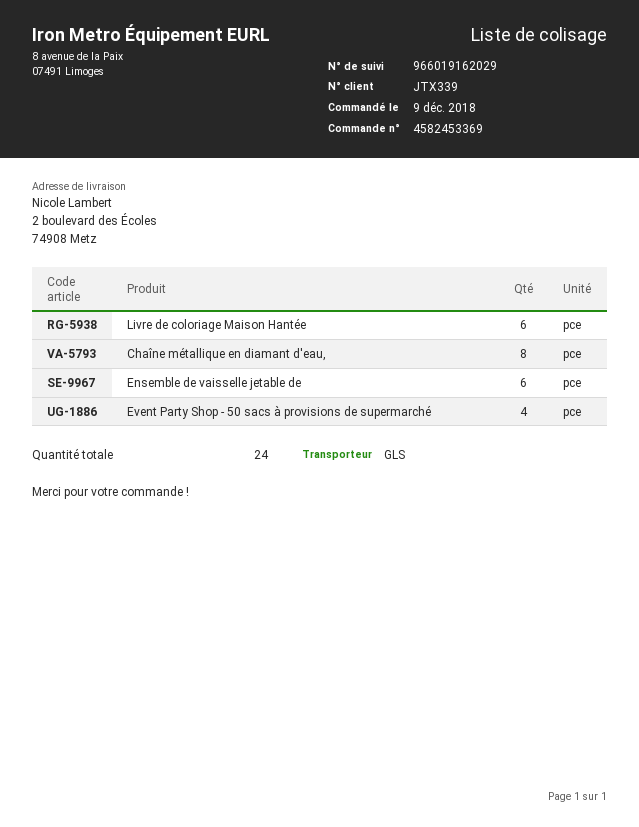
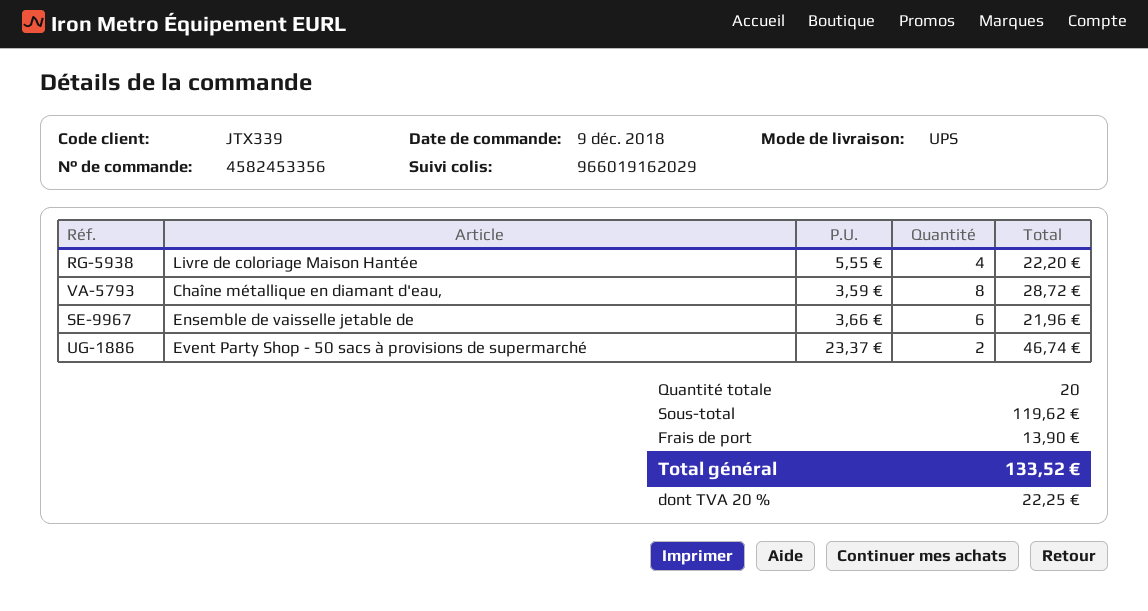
order number: 4582453369 -> 4582453356
shipping method: GLS -> UPS
Livre de coloriage Maison Hantée: 6 -> 4
Event Party Shop - 50 sacs à provisions de supermarché: 4 -> 2
total quantity: 24 -> 20

